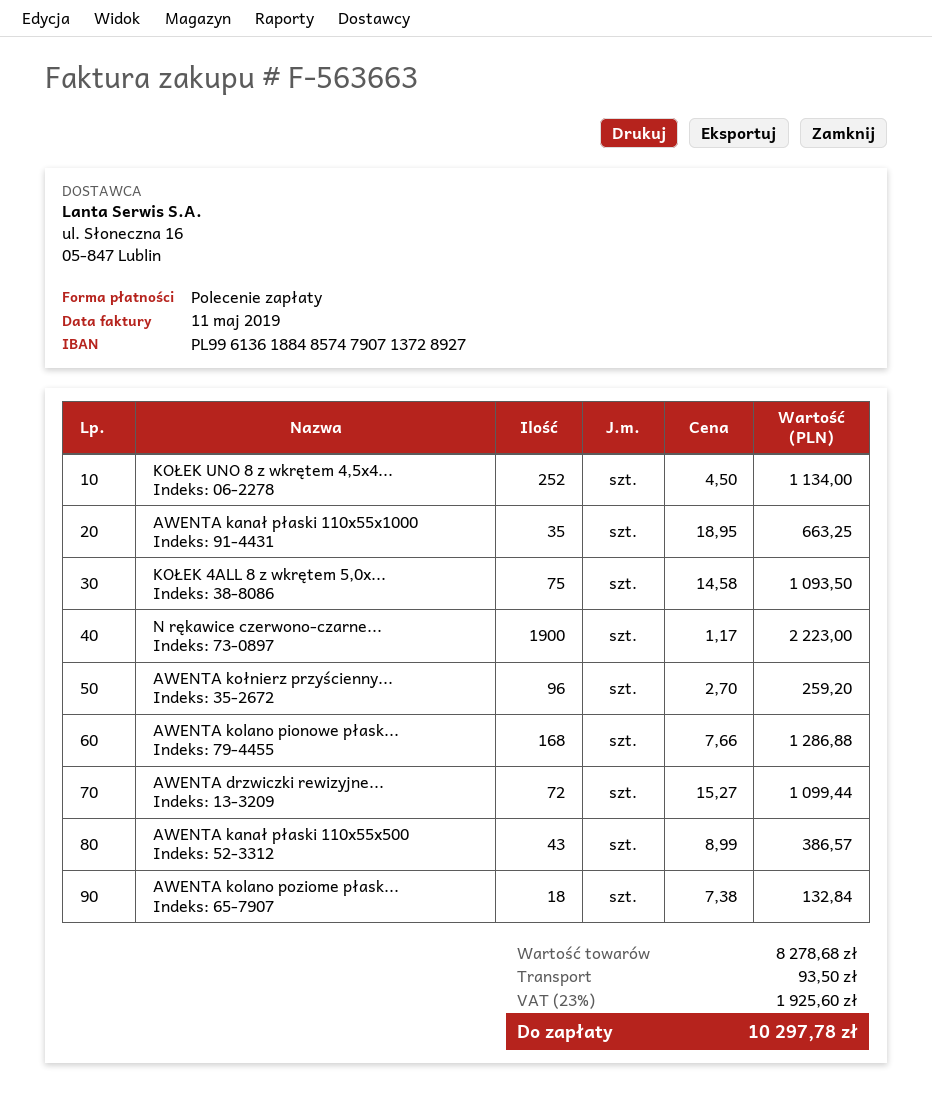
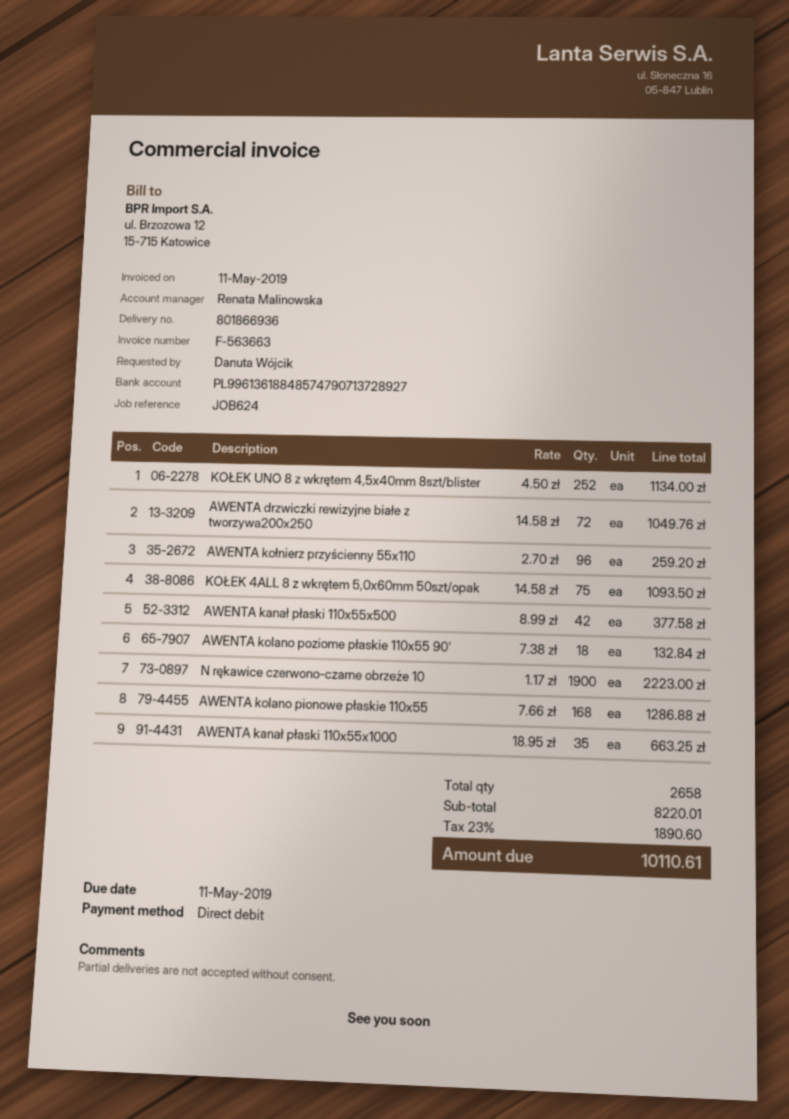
AWENTA drzwiczki rewizyjne...: 72 x 15.27 = 1099.44 -> 72 x 14.58 = 1049.76
AWENTA kanał płaski 110x55x500: 43 x 8.99 = 386.57 -> 42 x 8.99 = 377.58
subtotal: 8278.68 -> 8220.01
shipping: 93.50 -> none
tax: 23% = 1925.60 -> 23% = 1890.60
total: 10297.78 -> 10110.61

